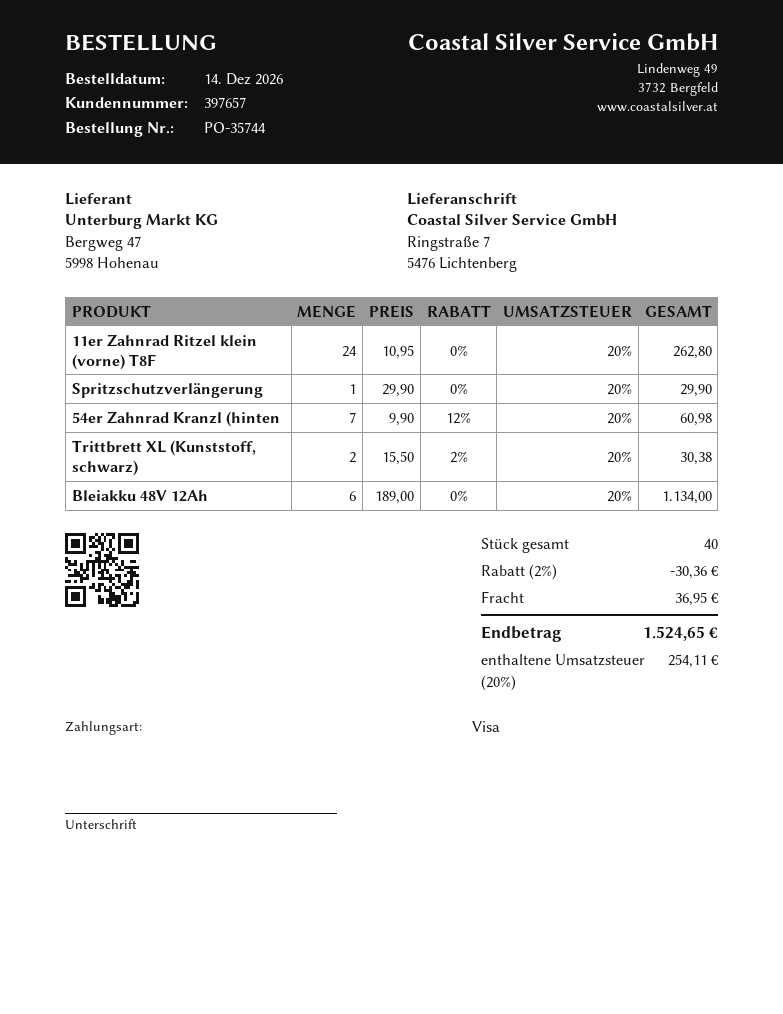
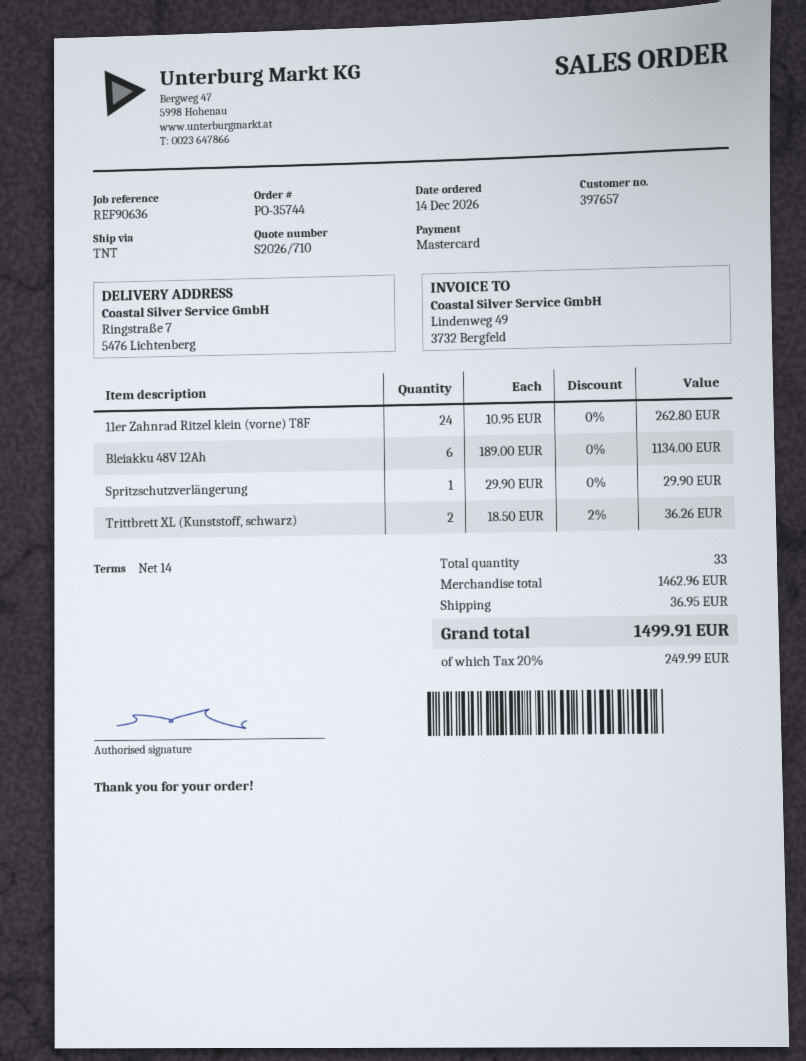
payment method: Visa -> Mastercard
54er Zahnrad Kranzl (hinten: 7 x 9.90 - 12% = 60.98 -> none
Trittbrett XL (Kunststoff, schwarz): 2 x 15.50 - 2% = 30.38 -> 2 x 18.50 - 2% = 36.26
total quantity: 40 -> 33
discount: 2% = 30.36 -> none
tax: 20% = 254.11 -> 20% = 249.99
total: 1524.65 -> 1499.91

